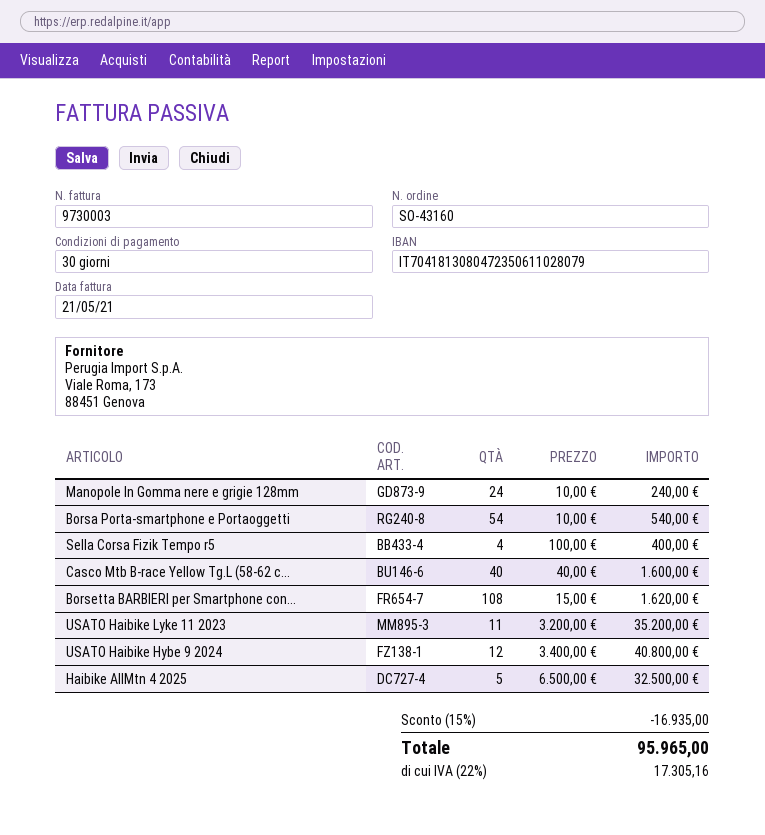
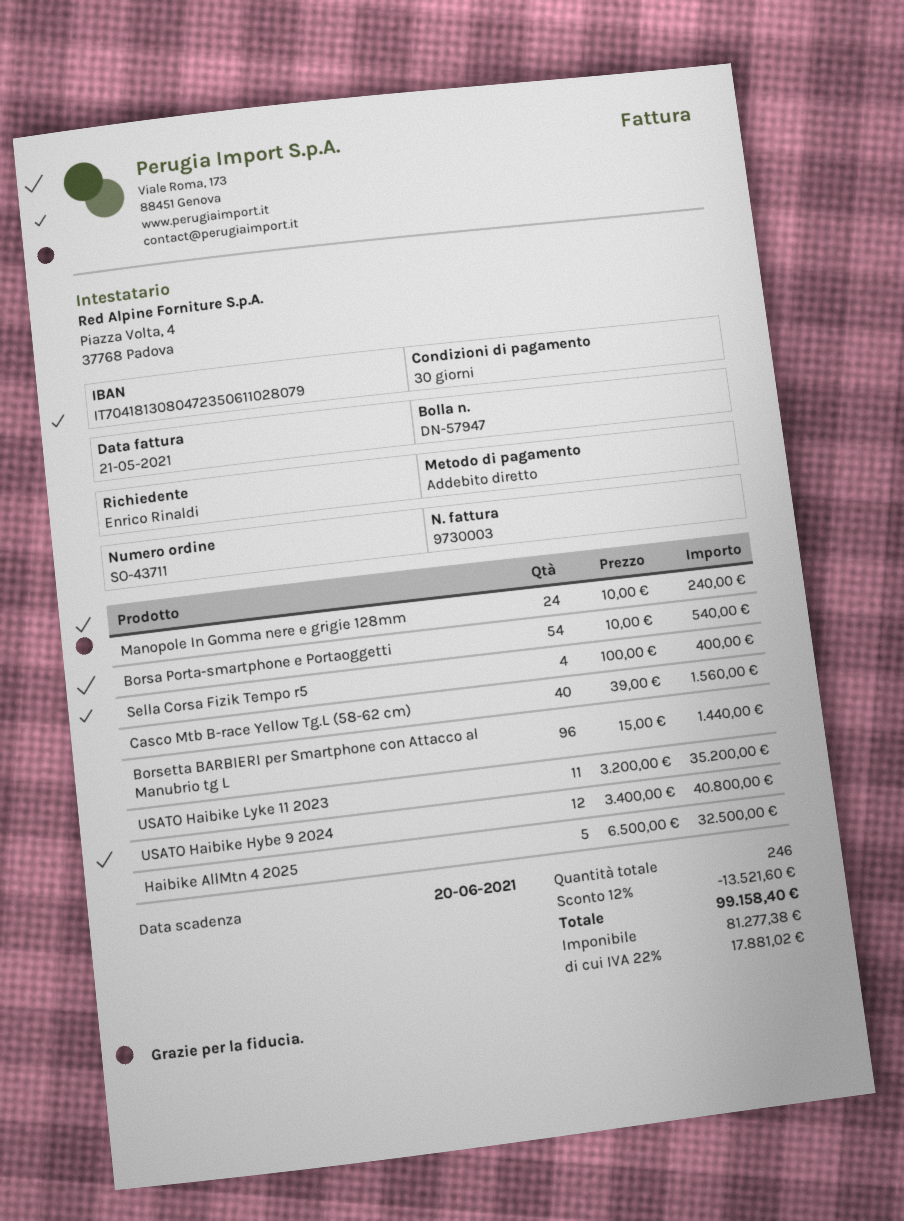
order number: SO-43160 -> SO-43711
Casco Mtb B-race Yellow Tg.L (58-62 c...: 40 x 40.00 = 1600.00 -> 40 x 39.00 = 1560.00
Borsetta BARBIERI per Smartphone con...: 108 x 15.00 = 1620.00 -> 96 x 15.00 = 1440.00
discount: 15% = 16935.00 -> 12% = 13521.60
tax: 22% = 17305.16 -> 22% = 17881.02
total: 95965.00 -> 99158.40

